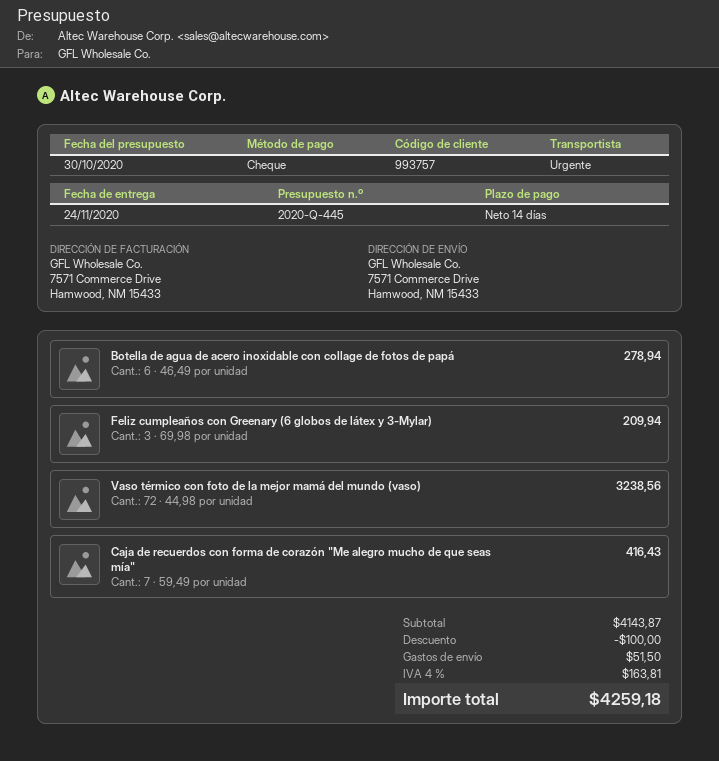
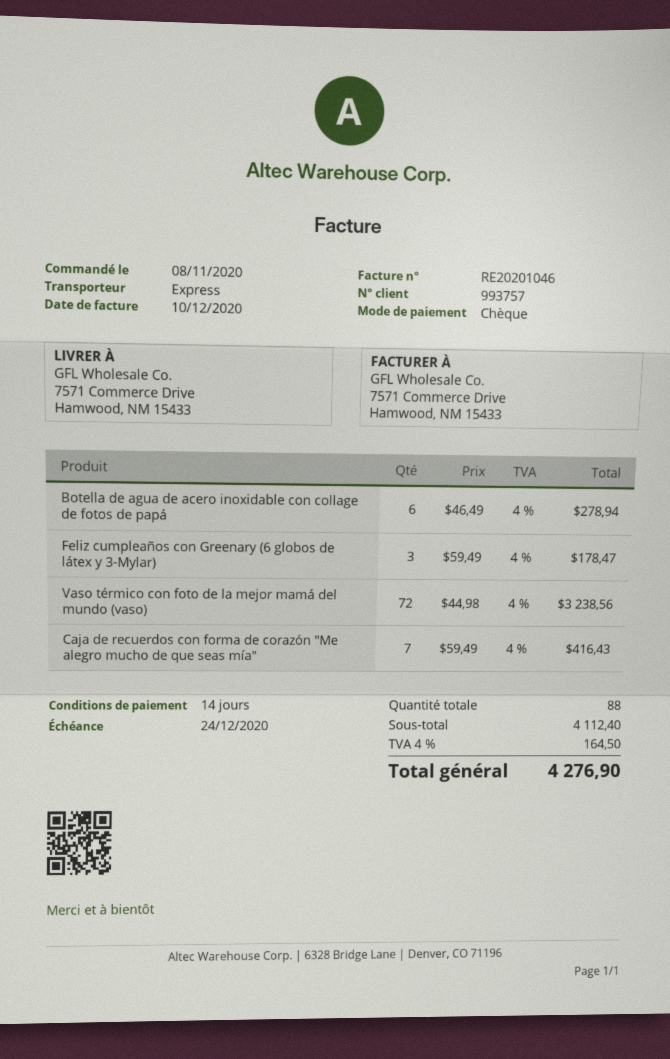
Feliz cumpleaños con Greenary (6 globos de látex y 3-Mylar): 3 x 69.98 = 209.94 -> 3 x 59.49 = 178.47
subtotal: 4143.87 -> 4112.40
discount: 100.00 -> none
shipping: 51.50 -> none
tax: 4% = 163.81 -> 4% = 164.50
total: 4259.18 -> 4276.90

